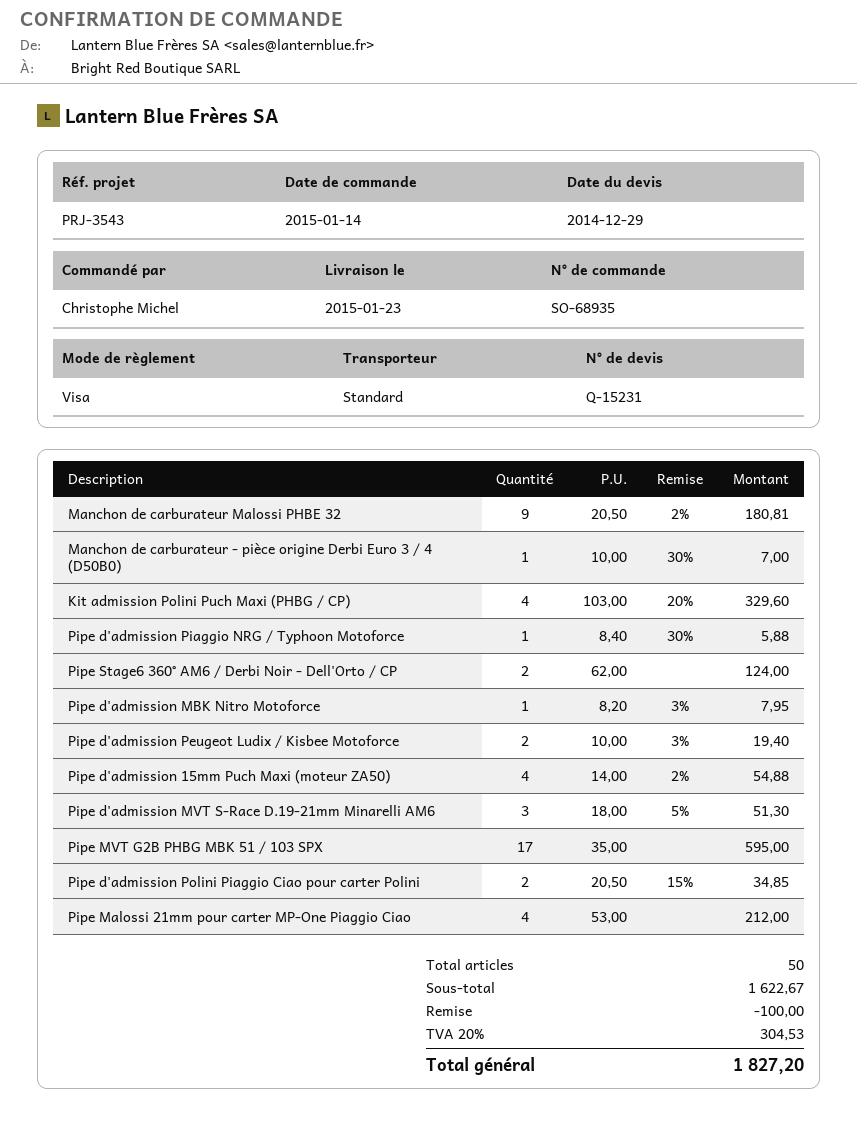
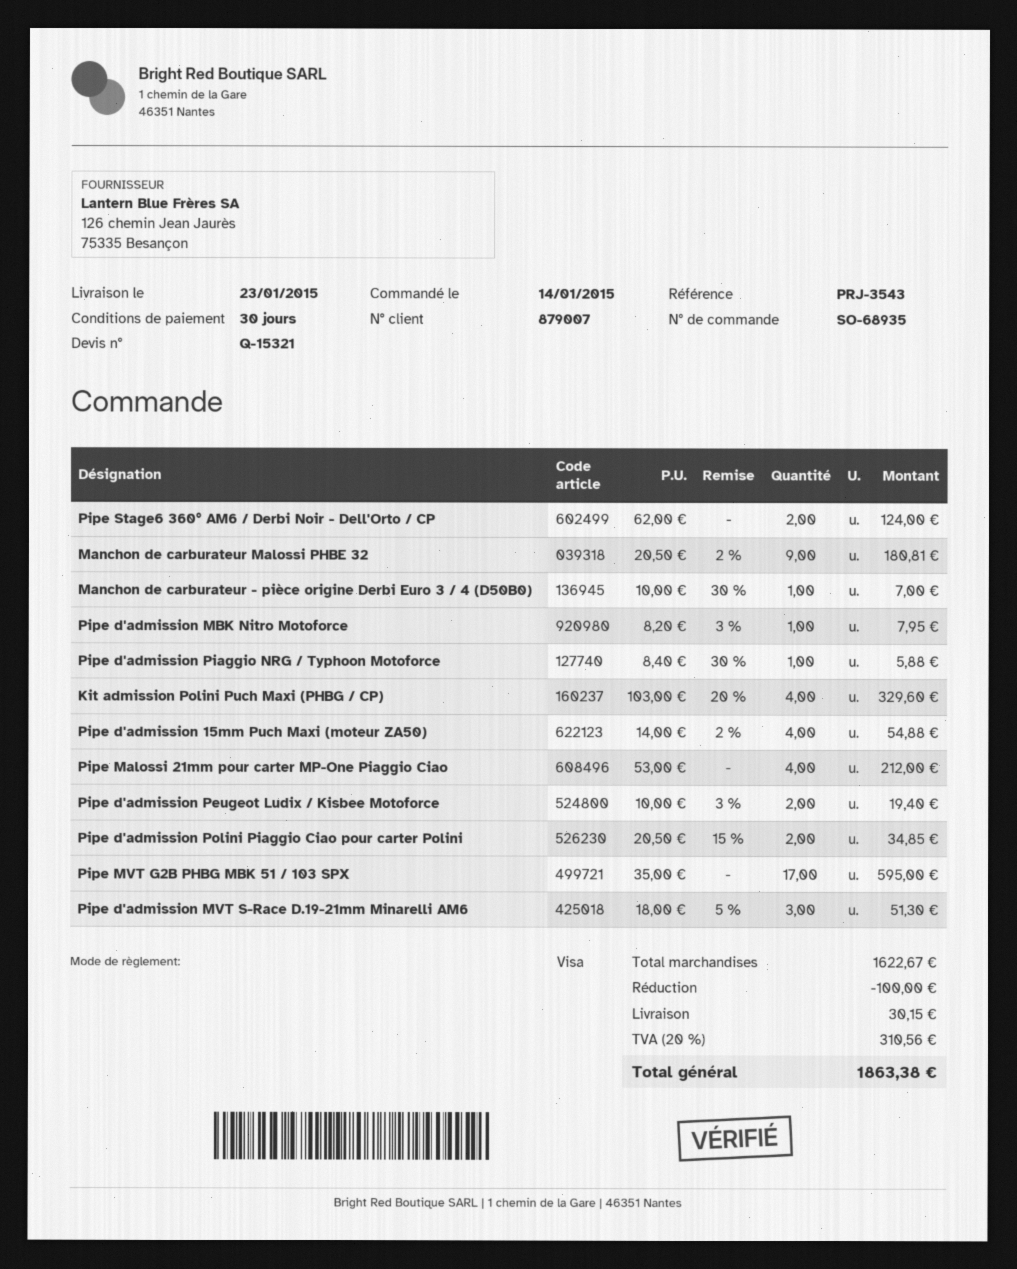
quote number: Q-15231 -> Q-15321
shipping: none -> 30.15
tax: 20% = 304.53 -> 20% = 310.56
total: 1827.20 -> 1863.38

